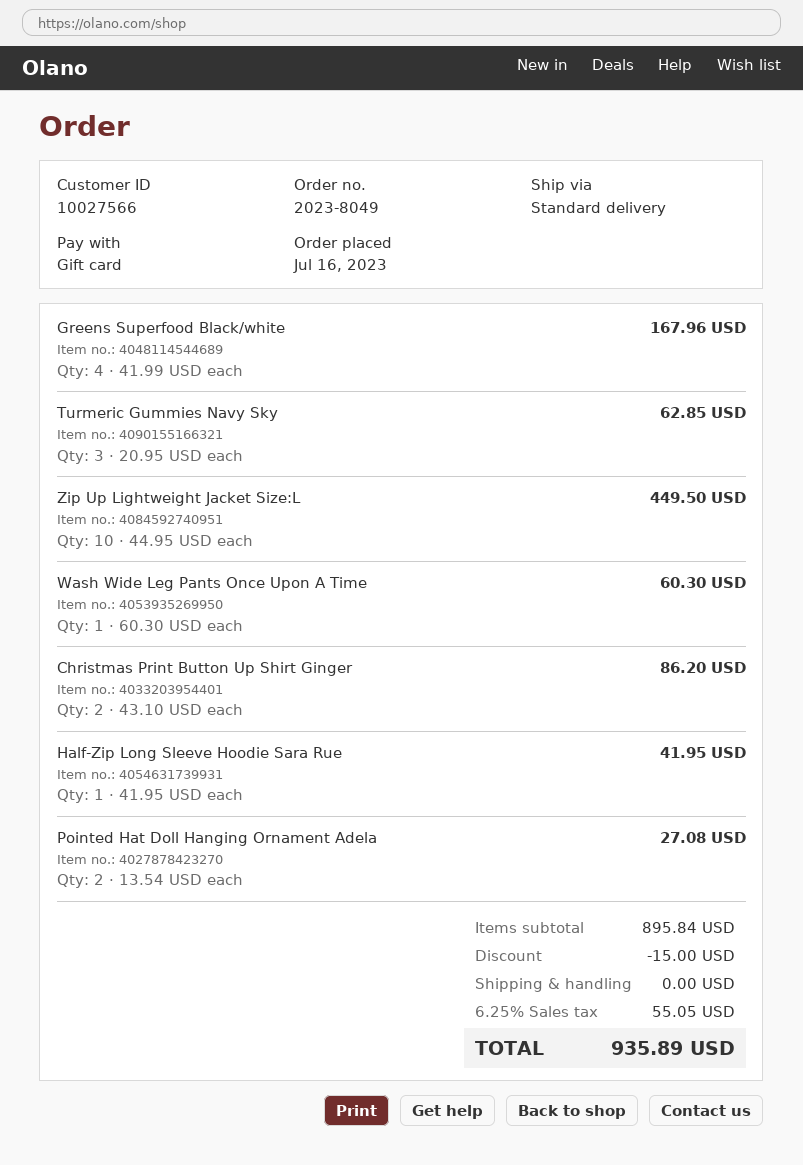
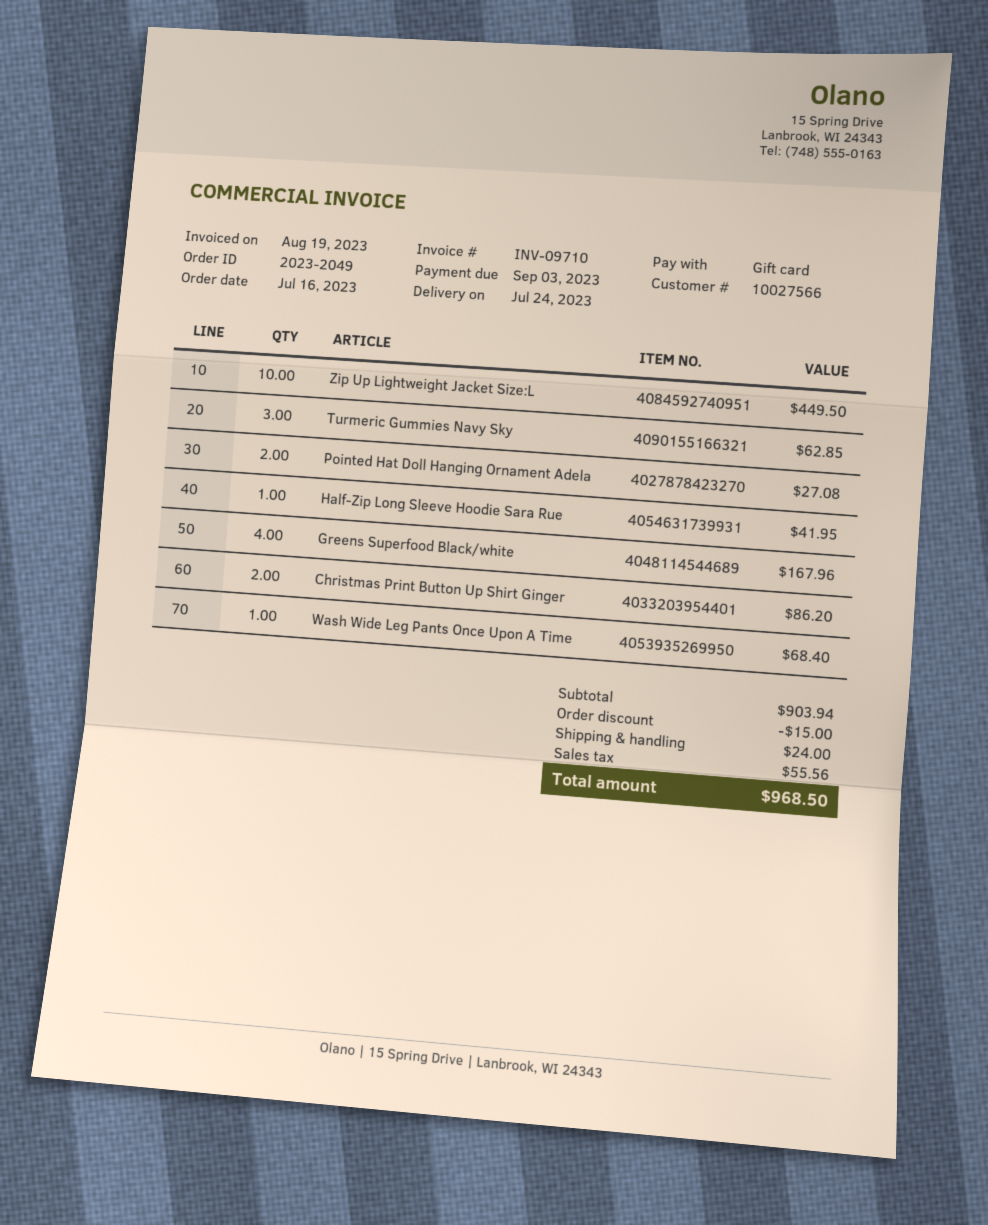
order number: 2023-8049 -> 2023-2049
Wash Wide Leg Pants Once Upon A Time: 1 for 60.30 -> 1 for 68.40
subtotal: 895.84 -> 903.94
shipping: 0.00 -> 24.00
tax: 55.05 -> 55.56
total: 935.89 -> 968.50

